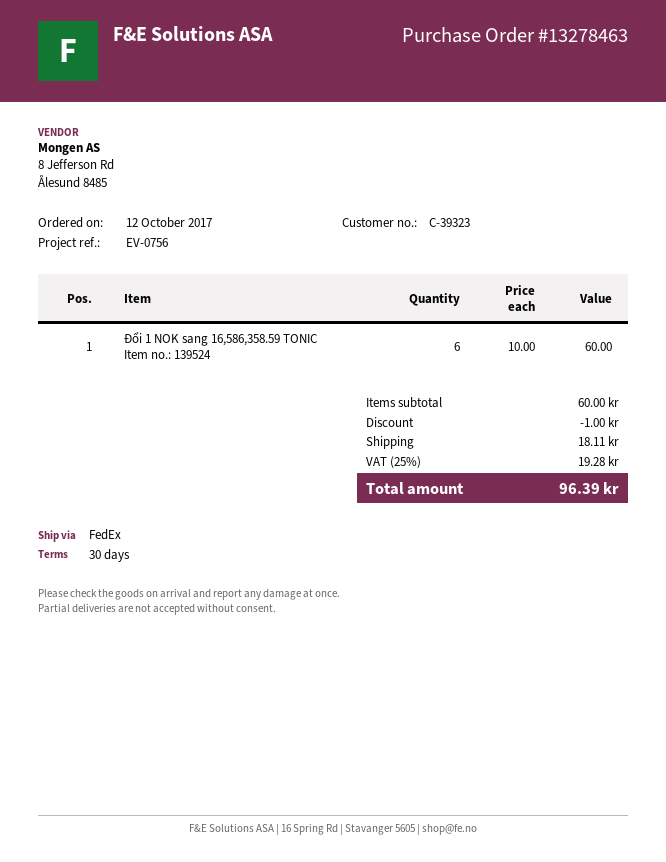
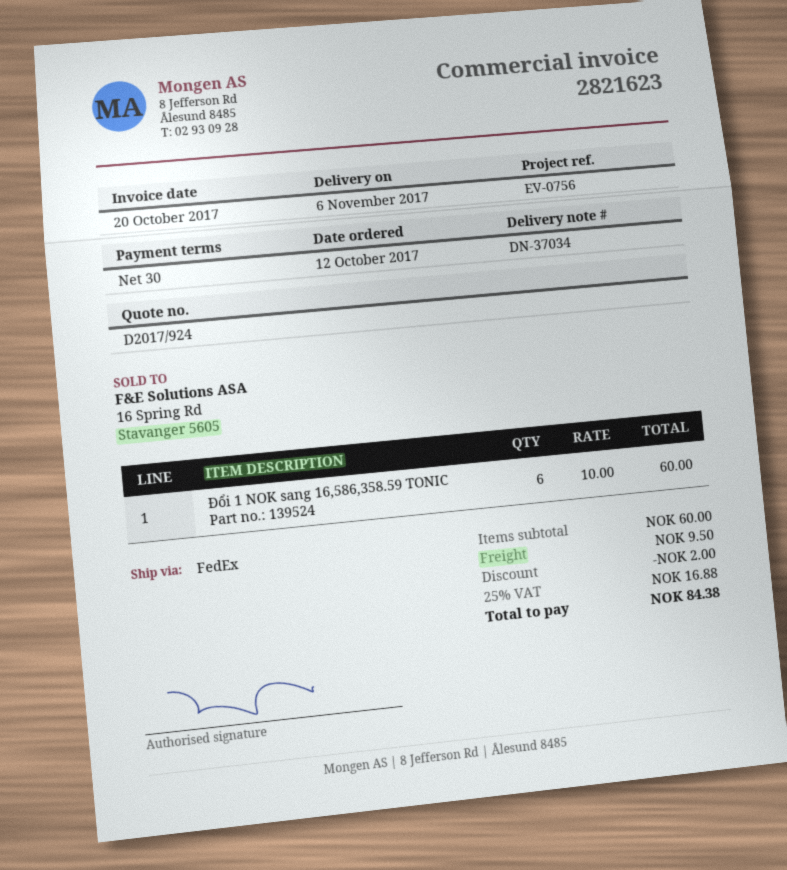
discount: 1.00 -> 2.00
shipping: 18.11 -> 9.50
tax: 25% = 19.28 -> 25% = 16.88
total: 96.39 -> 84.38

